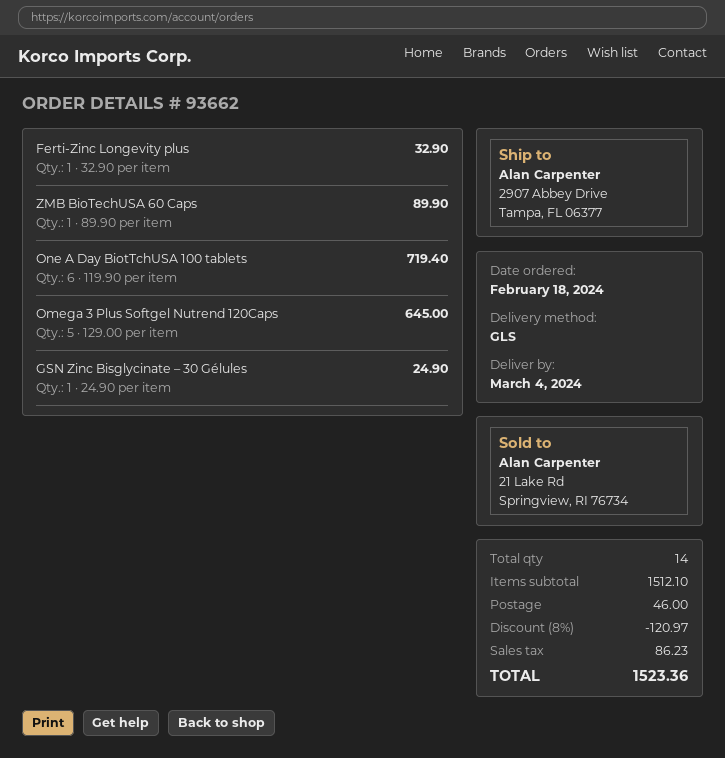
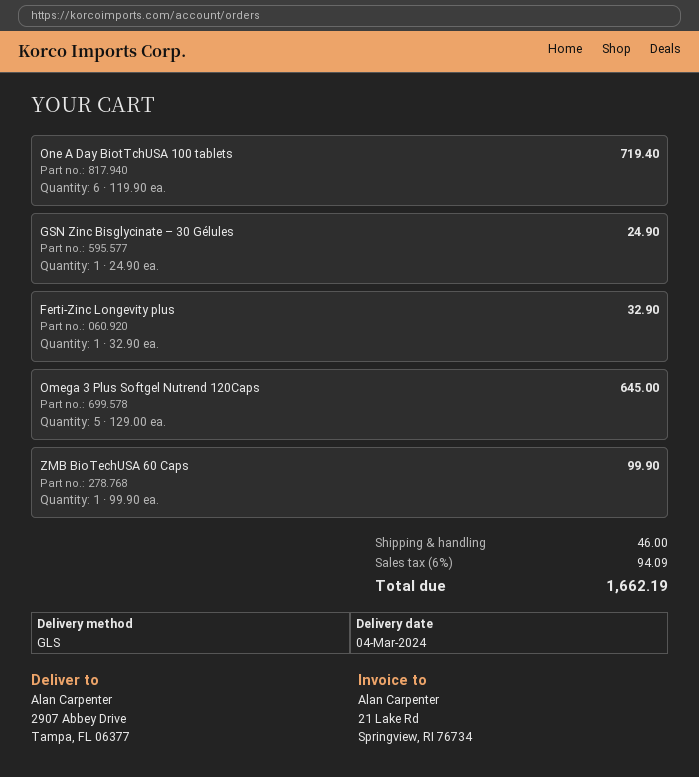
ZMB BioTechUSA 60 Caps: 1 x 89.90 = 89.90 -> 1 x 99.90 = 99.90
discount: 8% = 120.97 -> none
tax: 86.23 -> 94.09
total: 1523.36 -> 1662.19

